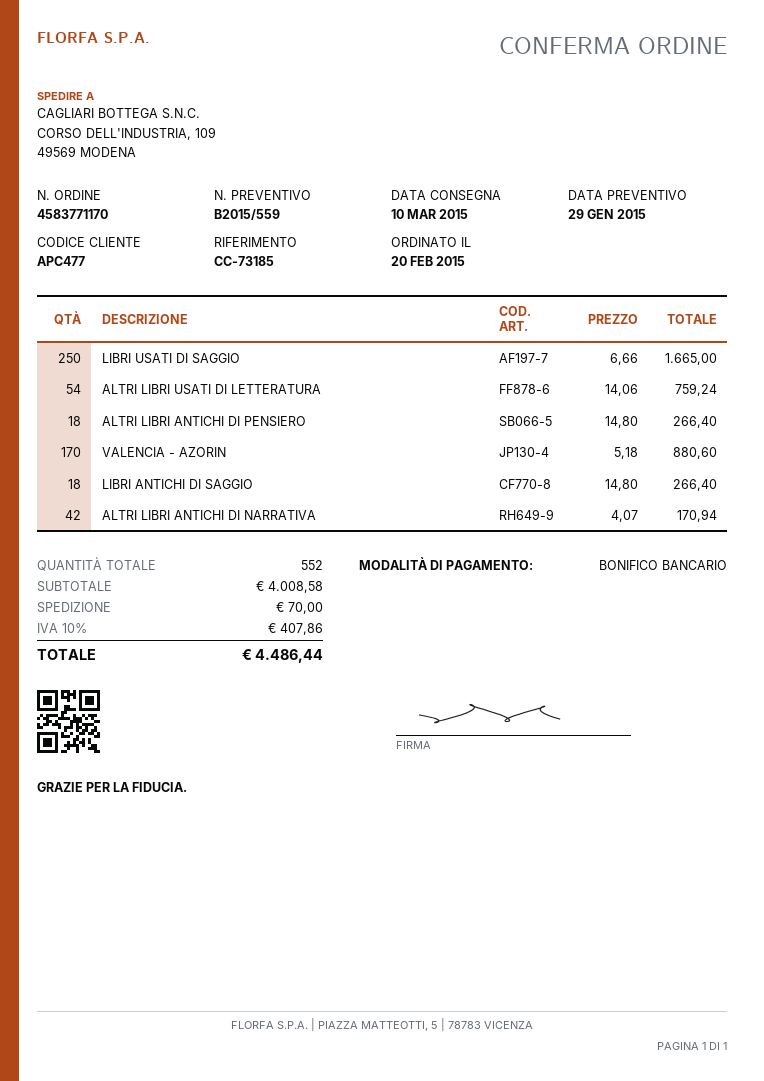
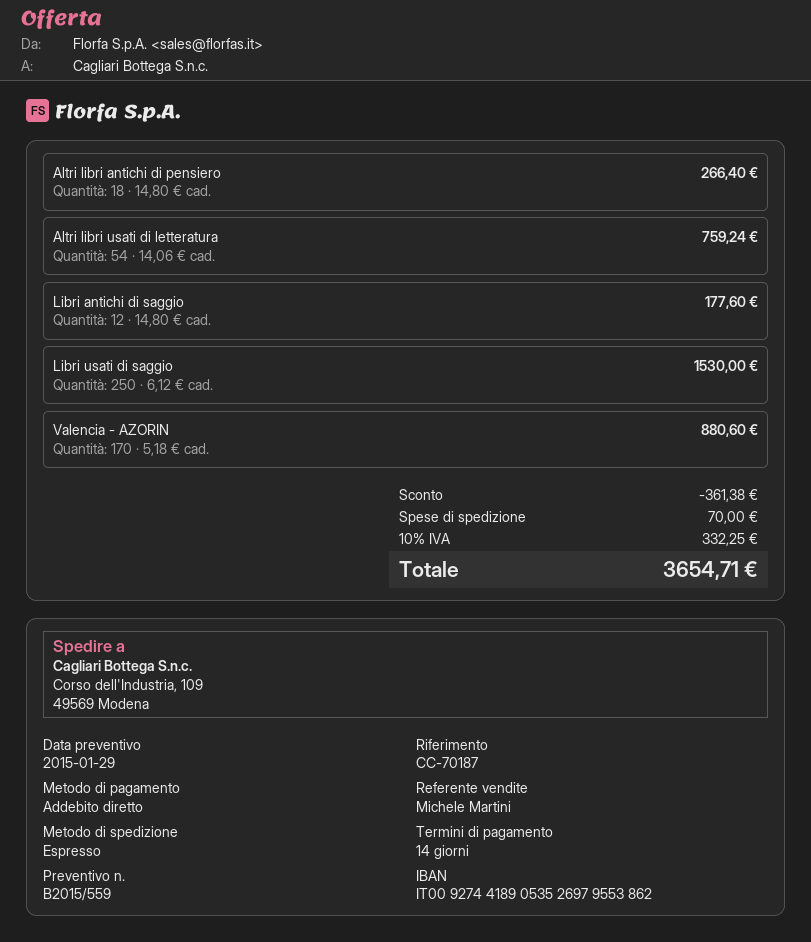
reference: CC-73185 -> CC-70187
payment method: bank transfer -> direct debit
LIBRI USATI DI SAGGIO: 250 x 6.66 = 1665.00 -> 250 x 6.12 = 1530.00
LIBRI ANTICHI DI SAGGIO: 18 x 14.80 = 266.40 -> 12 x 14.80 = 177.60
ALTRI LIBRI ANTICHI DI NARRATIVA: 42 x 4.07 = 170.94 -> none
discount: none -> 361.38
tax: 10% = 407.86 -> 10% = 332.25
total: 4486.44 -> 3654.71

